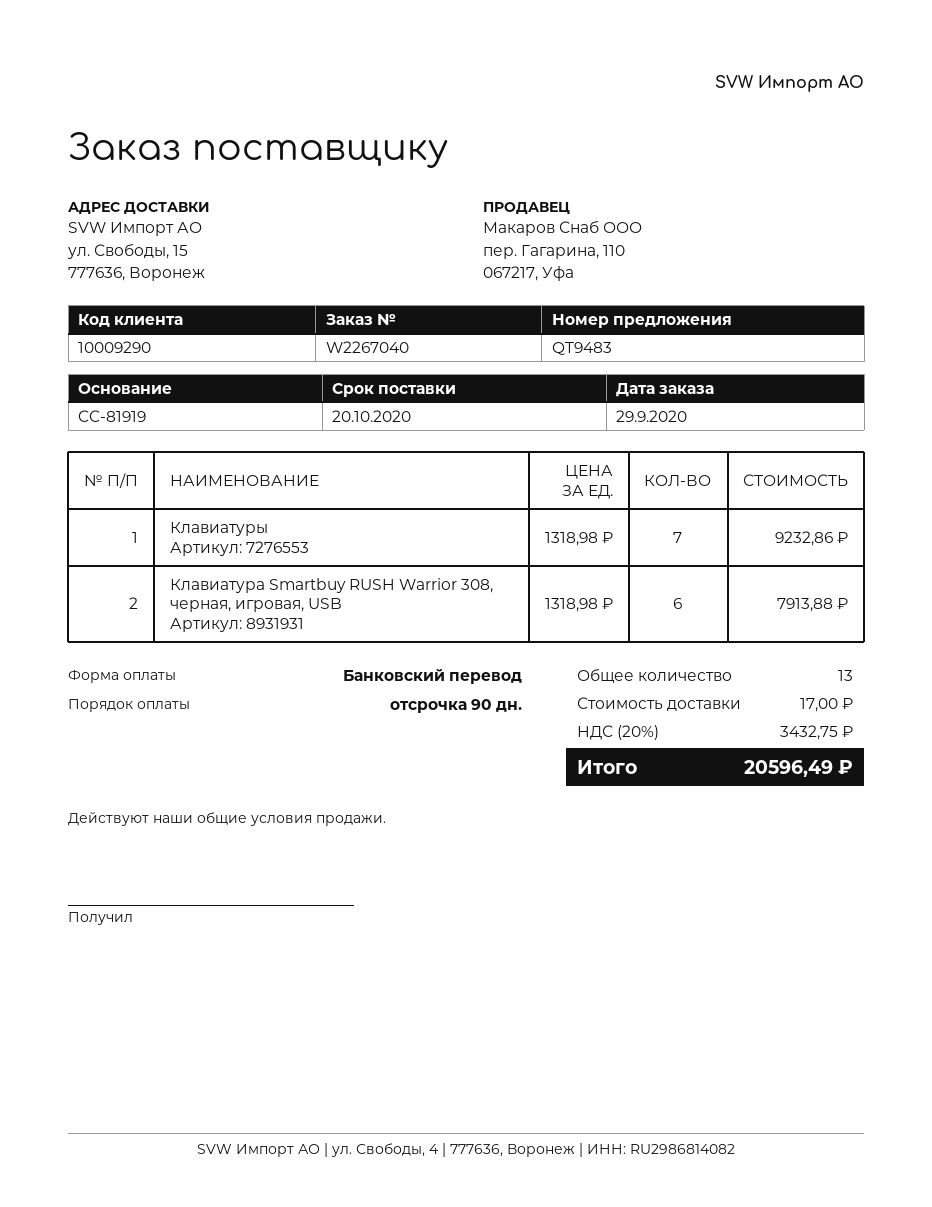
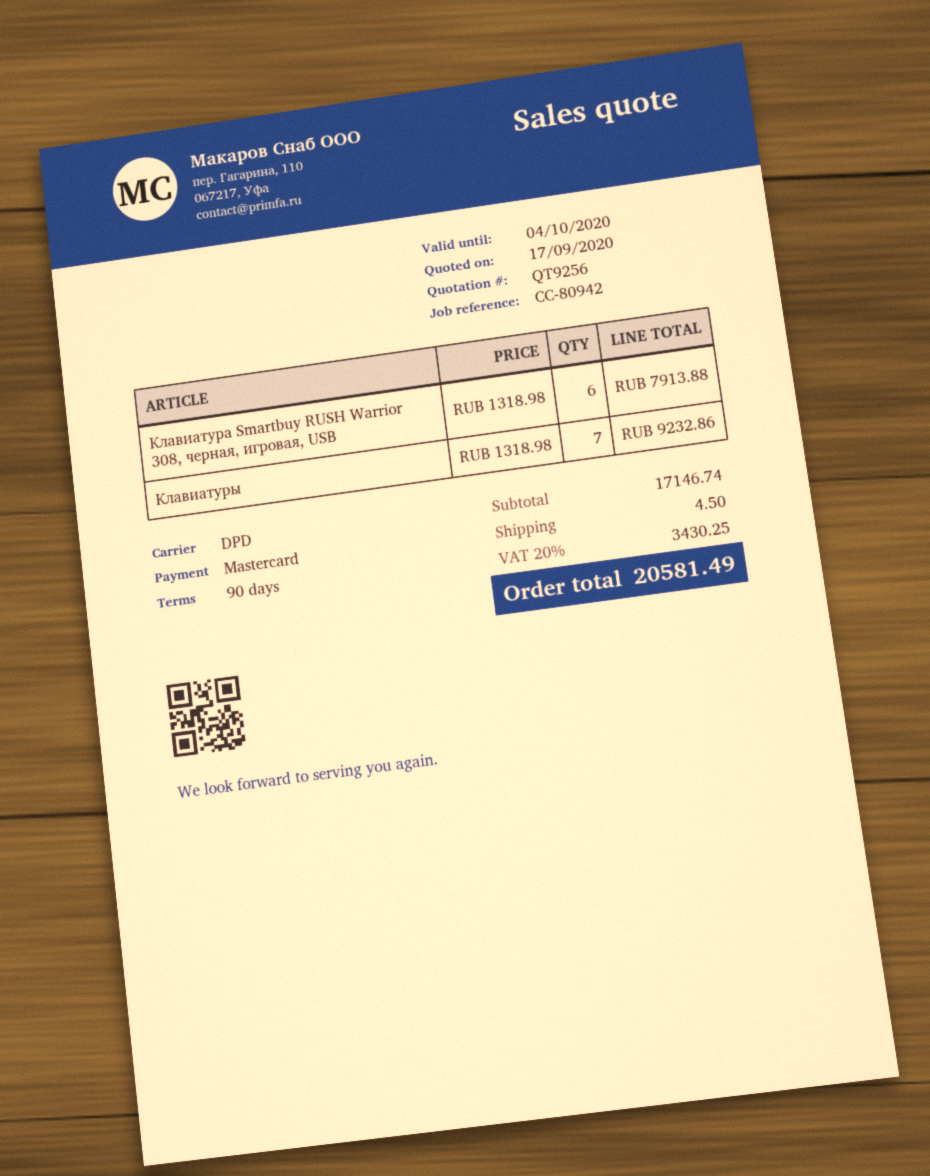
quote number: QT9483 -> QT9256
reference: CC-81919 -> CC-80942
payment method: bank transfer -> Mastercard
shipping: 17.00 -> 4.50
tax: 20% = 3432.75 -> 20% = 3430.25
total: 20596.49 -> 20581.49

